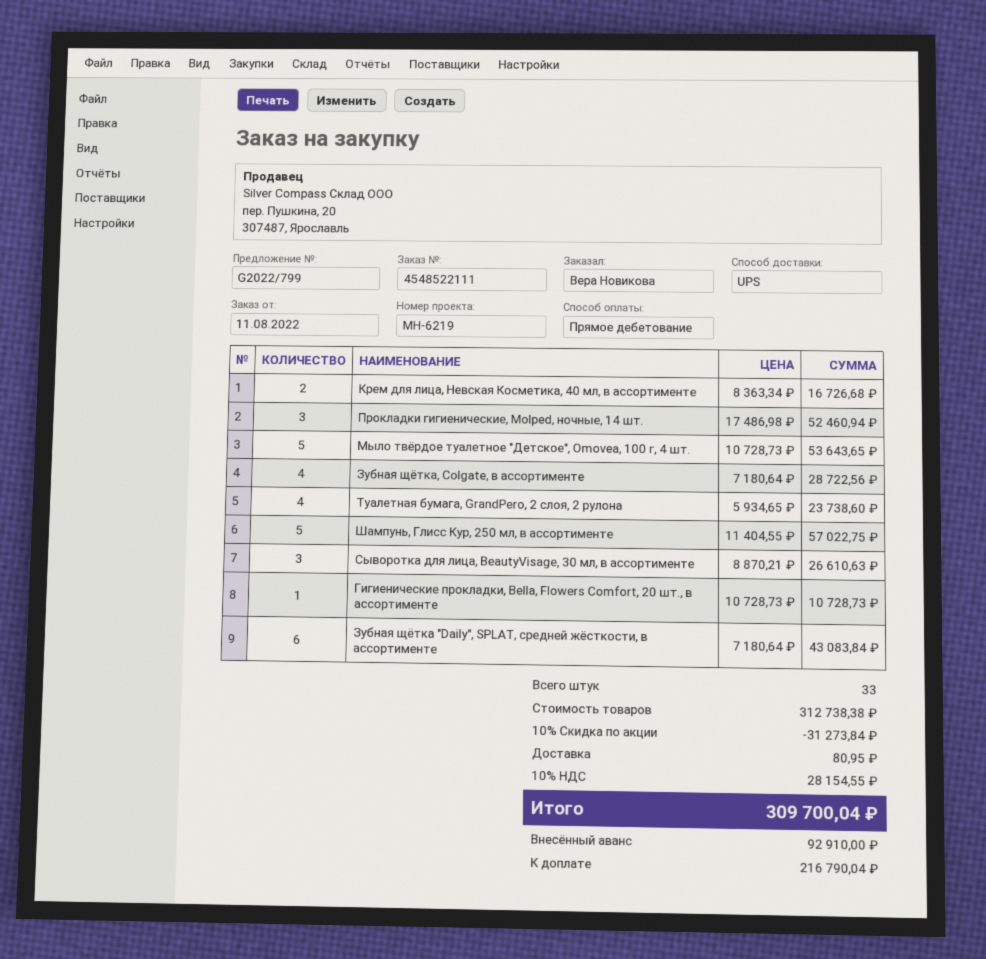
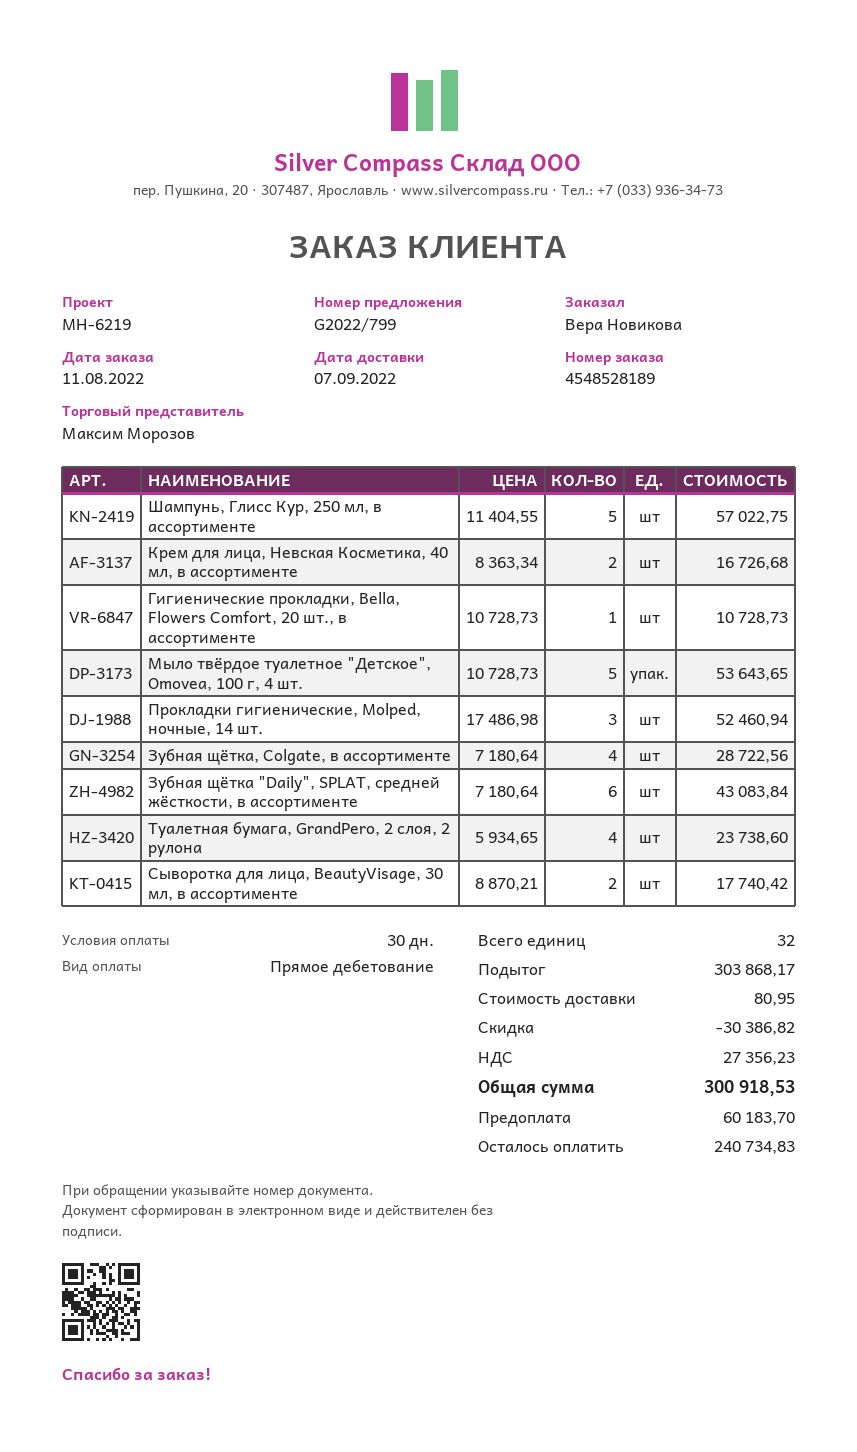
order number: 4548522111 -> 4548528189
Сыворотка для лица, BeautyVisage, 30 мл, в ассортименте: 3 x 8870.21 = 26610.63 -> 2 x 8870.21 = 17740.42
total quantity: 33 -> 32
subtotal: 312738.38 -> 303868.17
discount: 31273.84 -> 30386.82
tax: 28154.55 -> 27356.23
total: 309700.04 -> 300918.53
deposit: 92910.00 -> 60183.70
balance: 216790.04 -> 240734.83

